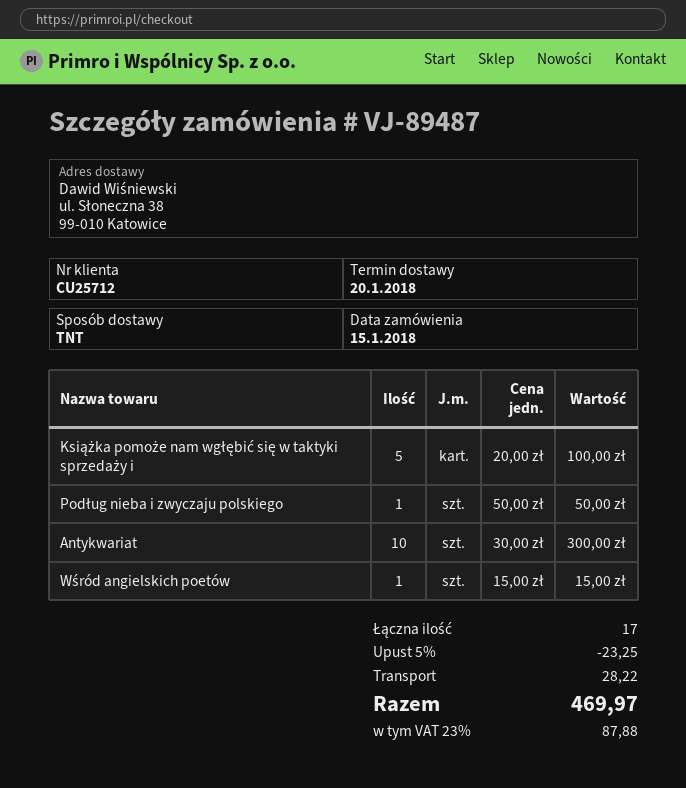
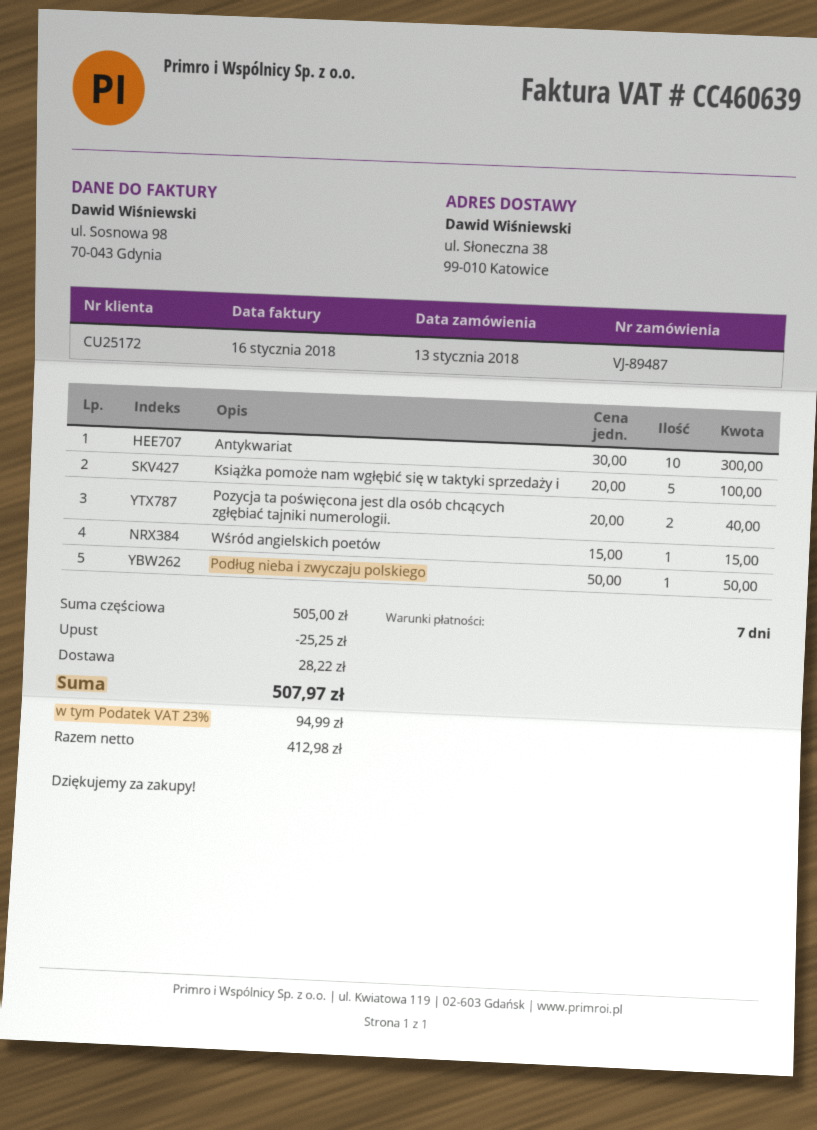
order date: 2018-01-15 -> 2018-01-13
customer number: CU25712 -> CU25172
Pozycja ta poświęcona jest dla osób chcących zgłębiać tajniki numerologii.: none -> 2 x 20.00 = 40.00
discount: 23.25 -> 25.25
tax: 23% = 87.88 -> 23% = 94.99
total: 469.97 -> 507.97

